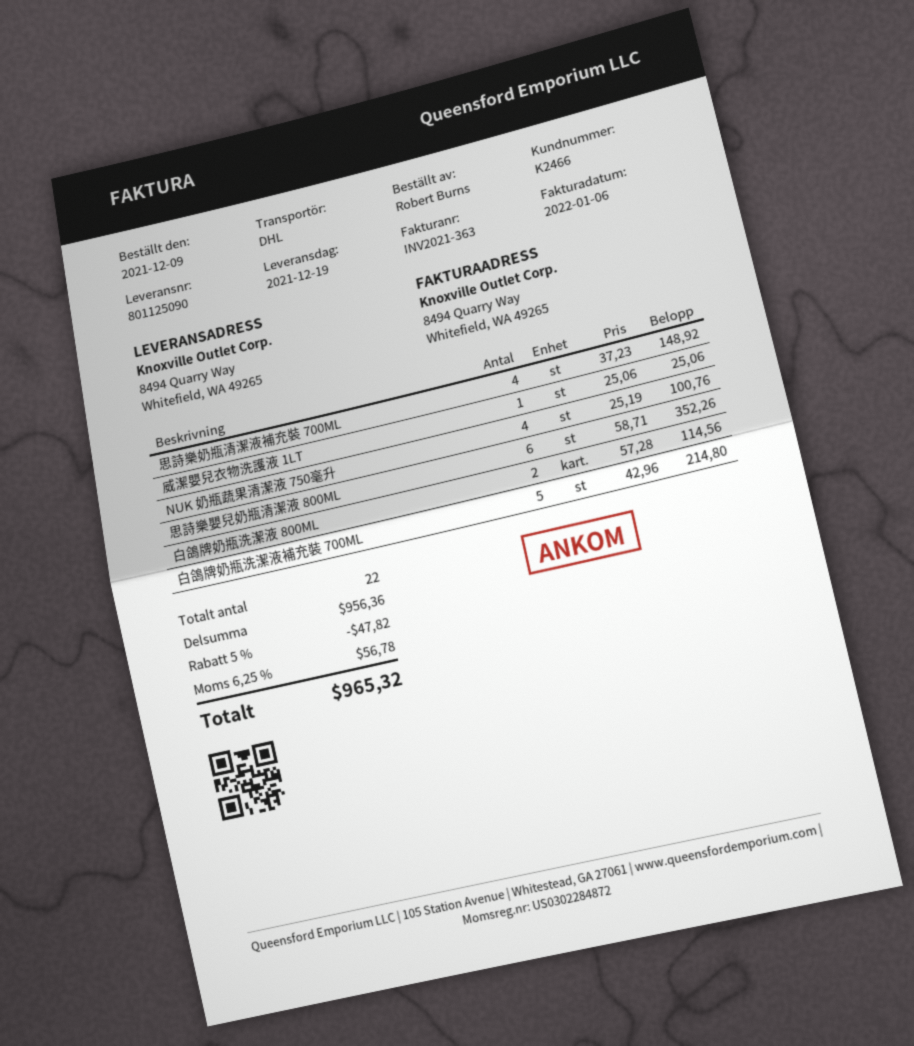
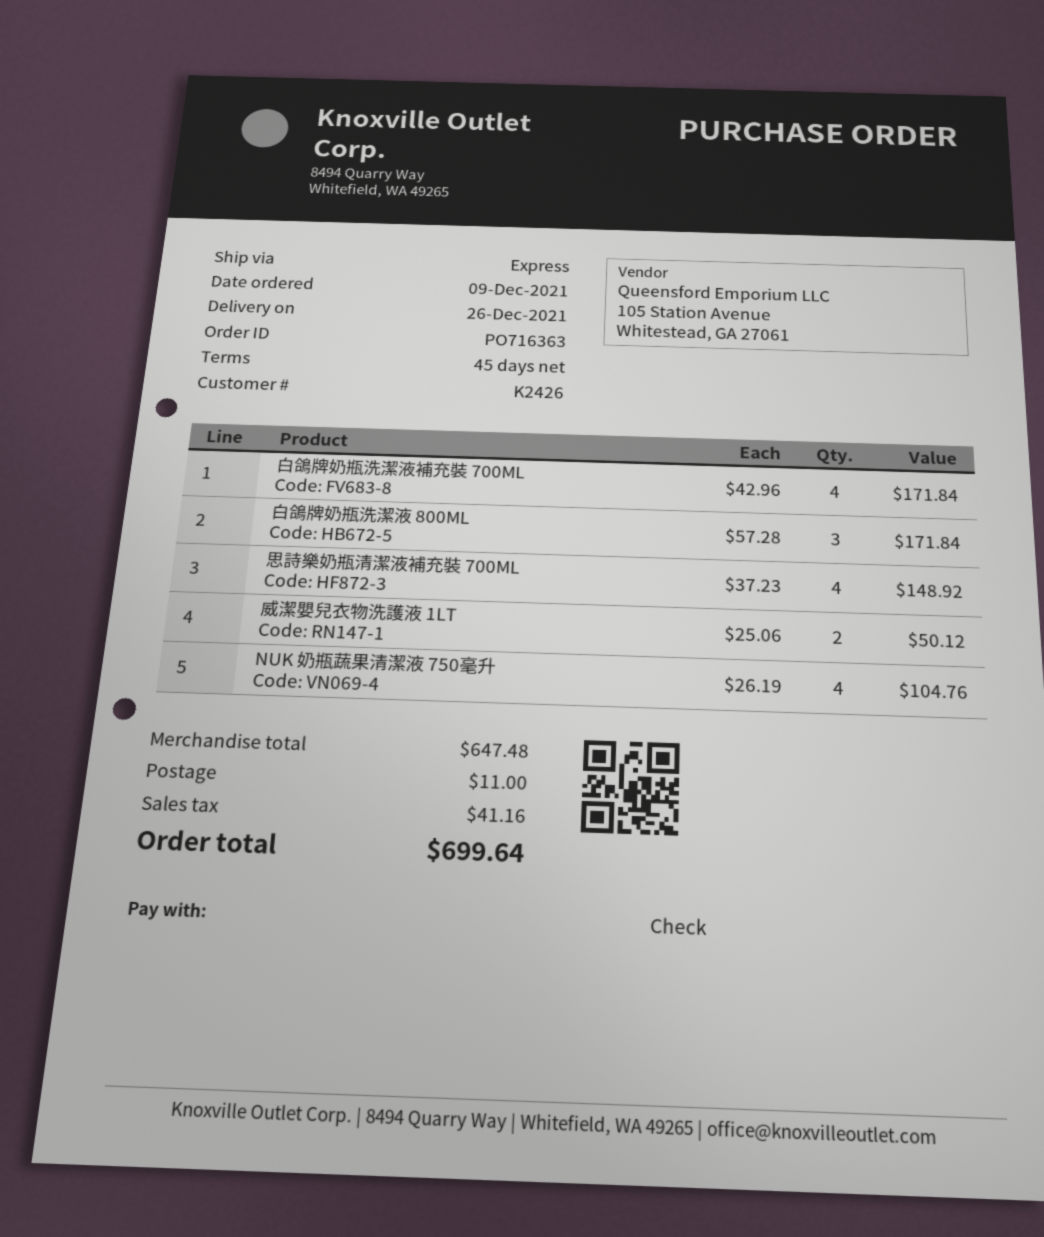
delivery date: 2021-12-19 -> 2021-12-26
customer number: K2466 -> K2426
shipping method: DHL -> express
威潔嬰兒衣物洗護液 1LT: 1 x 25.06 = 25.06 -> 2 x 25.06 = 50.12
NUK 奶瓶蔬果清潔液 750毫升: 4 x 25.19 = 100.76 -> 4 x 26.19 = 104.76
思詩樂嬰兒奶瓶清潔液 800ML: 6 x 58.71 = 352.26 -> none
白鴿牌奶瓶洗潔液 800ML: 2 x 57.28 = 114.56 -> 3 x 57.28 = 171.84
白鴿牌奶瓶洗潔液補充裝 700ML: 5 x 42.96 = 214.80 -> 4 x 42.96 = 171.84
subtotal: 956.36 -> 647.48
discount: 5% = 47.82 -> none
shipping: none -> 11.00
tax: 56.78 -> 41.16
total: 965.32 -> 699.64

